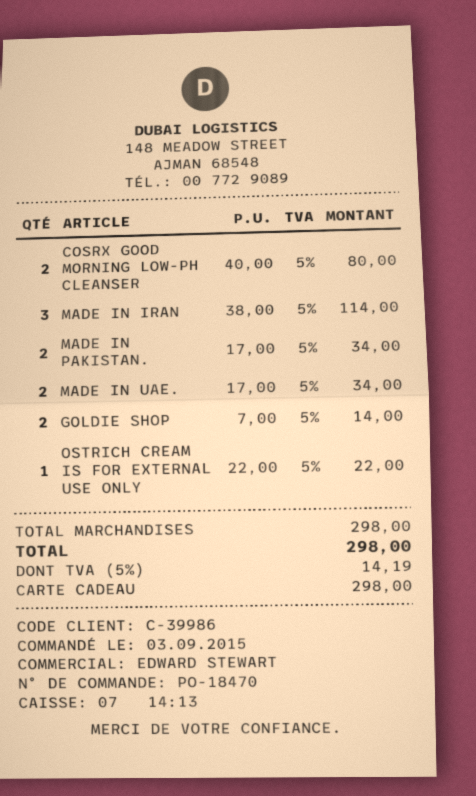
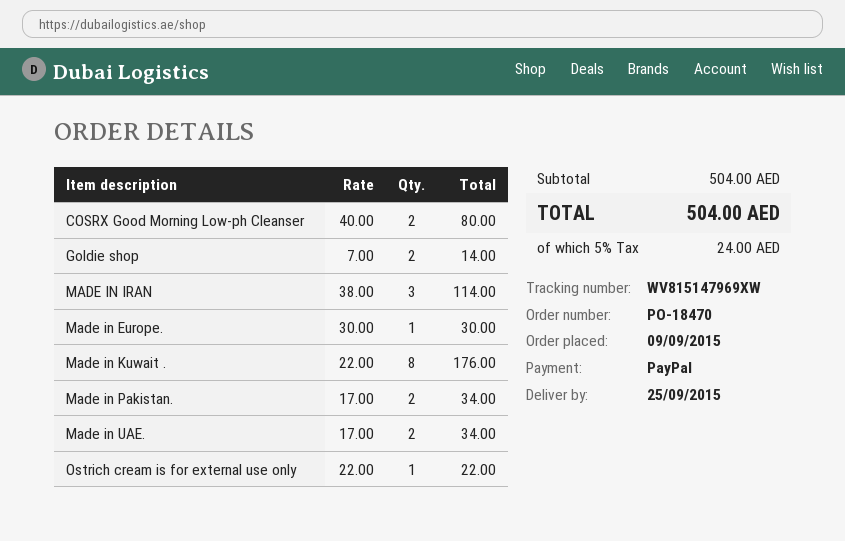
order date: 2015-09-03 -> 2015-09-09
payment method: gift card -> PayPal
Made in Europe.: none -> 1 x 30.00 = 30.00
Made in Kuwait .: none -> 8 x 22.00 = 176.00
subtotal: 298.00 -> 504.00
tax: 5% = 14.19 -> 5% = 24.00
total: 298.00 -> 504.00

